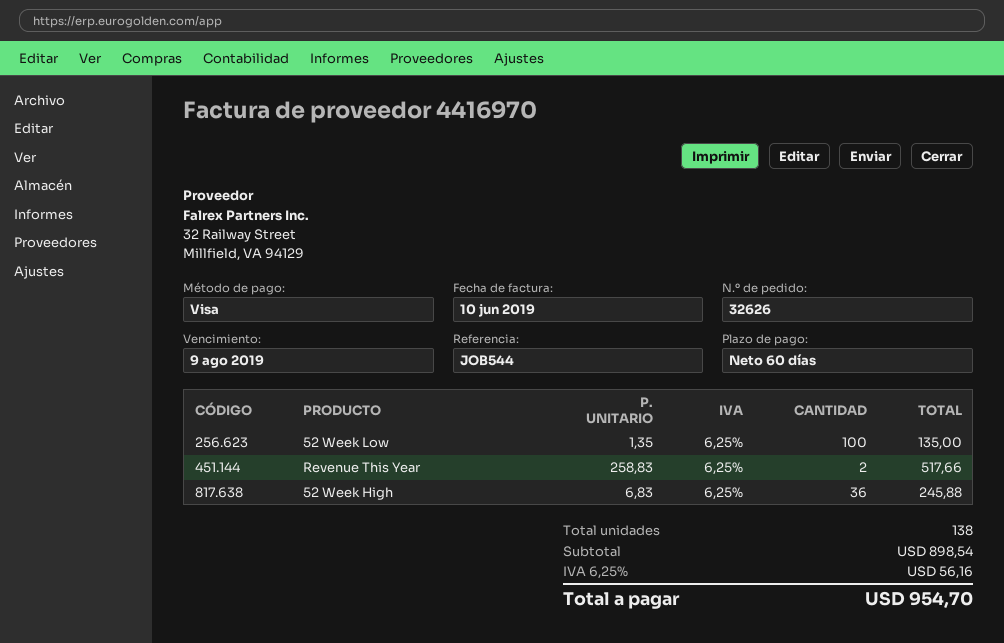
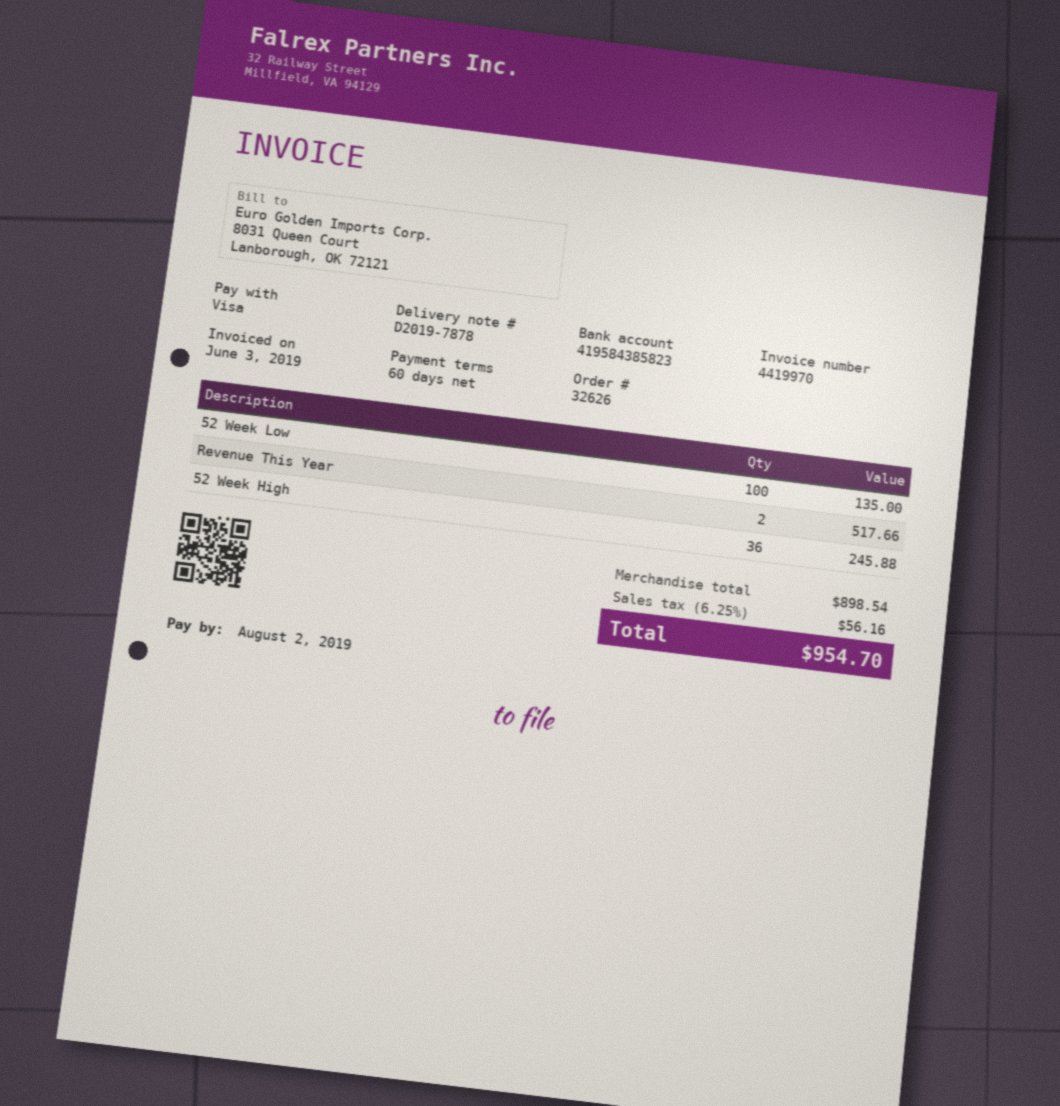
invoice number: 4416970 -> 4419970
invoice date: 2019-06-10 -> 2019-06-03
due date: 2019-08-09 -> 2019-08-02

